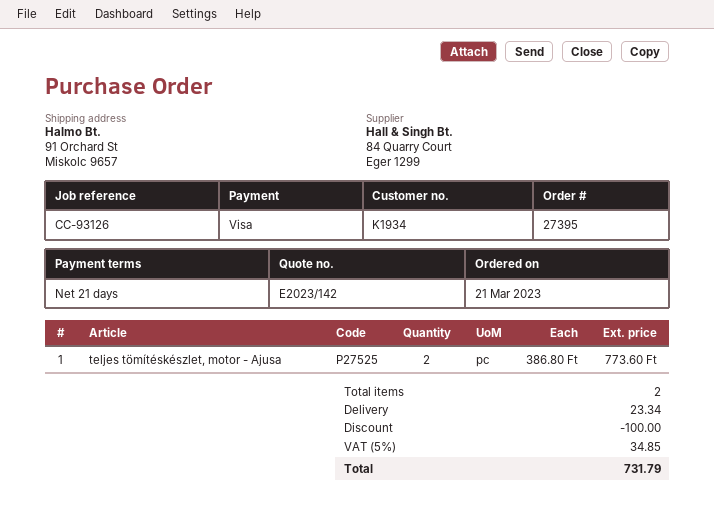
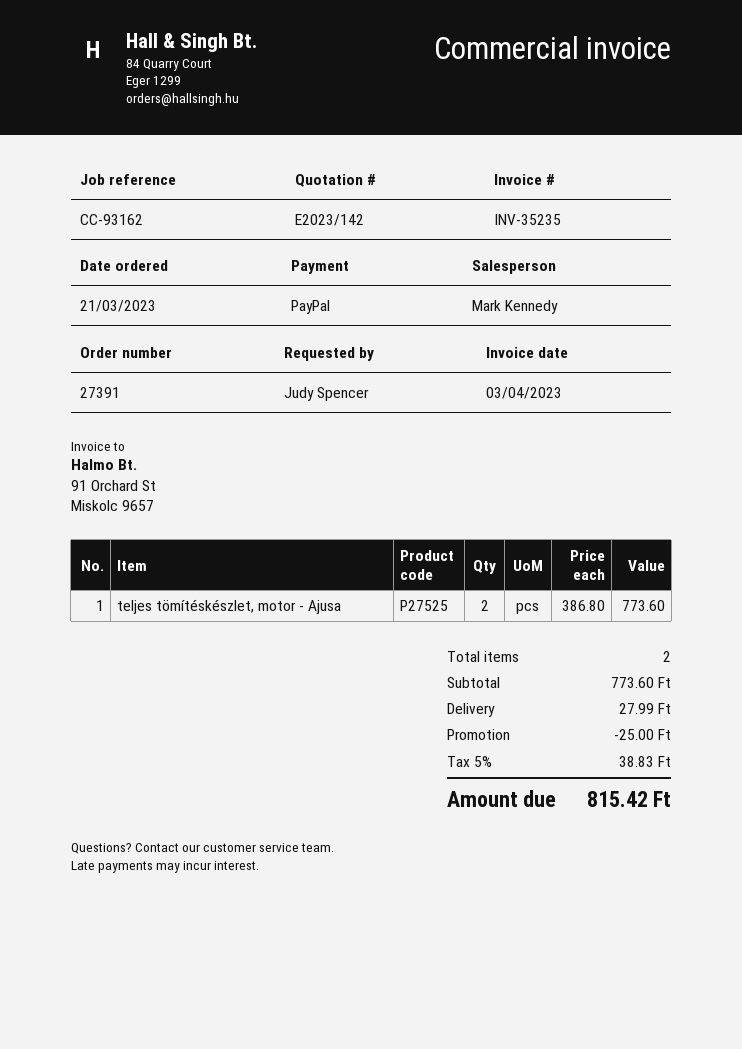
order number: 27395 -> 27391
reference: CC-93126 -> CC-93162
payment method: Visa -> PayPal
discount: 100.00 -> 25.00
shipping: 23.34 -> 27.99
tax: 5% = 34.85 -> 5% = 38.83
total: 731.79 -> 815.42

